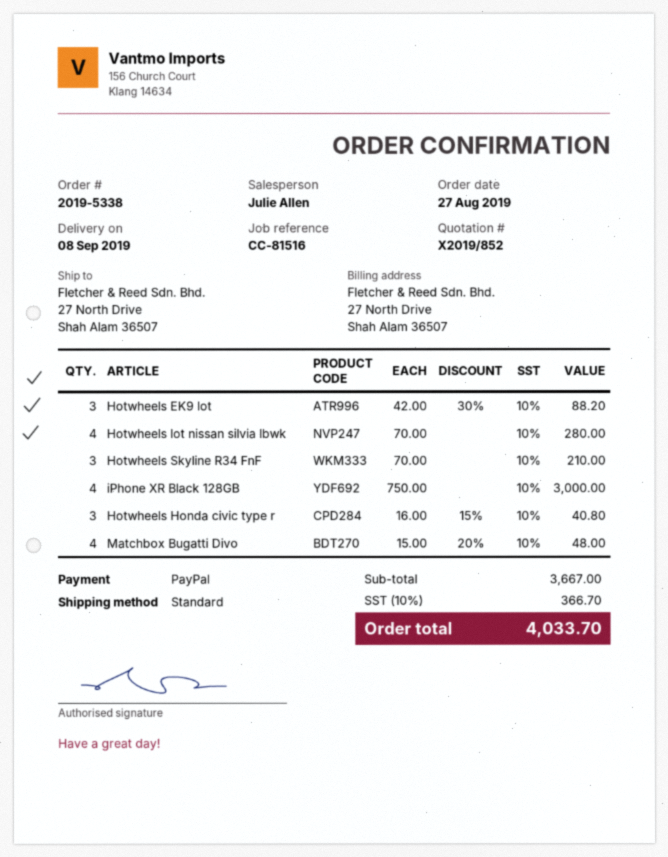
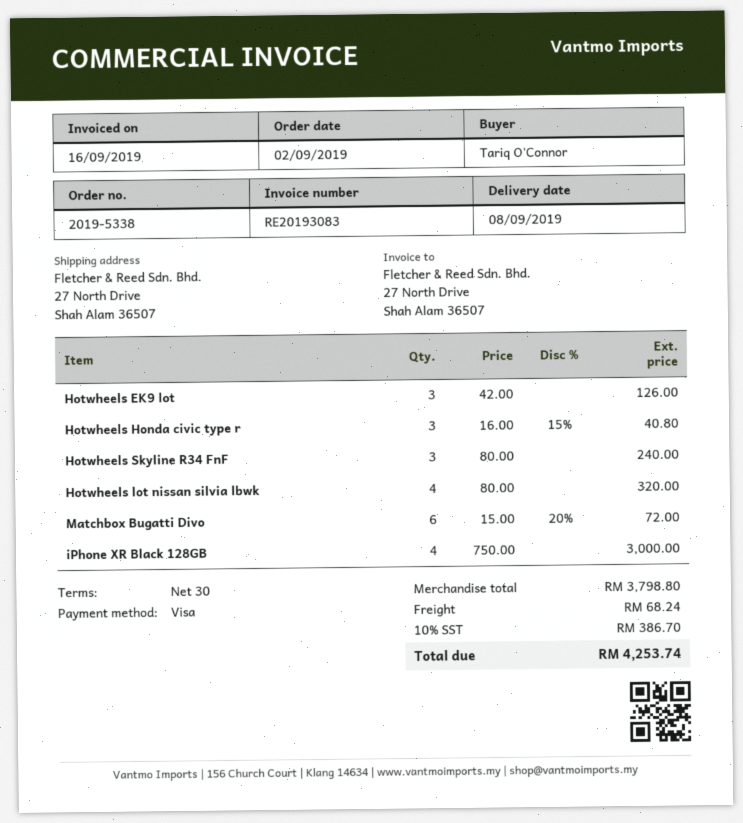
order date: 2019-08-27 -> 2019-09-02
payment method: PayPal -> Visa
Hotwheels EK9 lot: 3 x 42.00 - 30% = 88.20 -> 3 x 42.00 = 126.00
Hotwheels lot nissan silvia lbwk: 4 x 70.00 = 280.00 -> 4 x 80.00 = 320.00
Hotwheels Skyline R34 FnF: 3 x 70.00 = 210.00 -> 3 x 80.00 = 240.00
Matchbox Bugatti Divo: 4 x 15.00 - 20% = 48.00 -> 6 x 15.00 - 20% = 72.00
subtotal: 3667.00 -> 3798.80
shipping: none -> 68.24
tax: 10% = 366.70 -> 10% = 386.70
total: 4033.70 -> 4253.74

